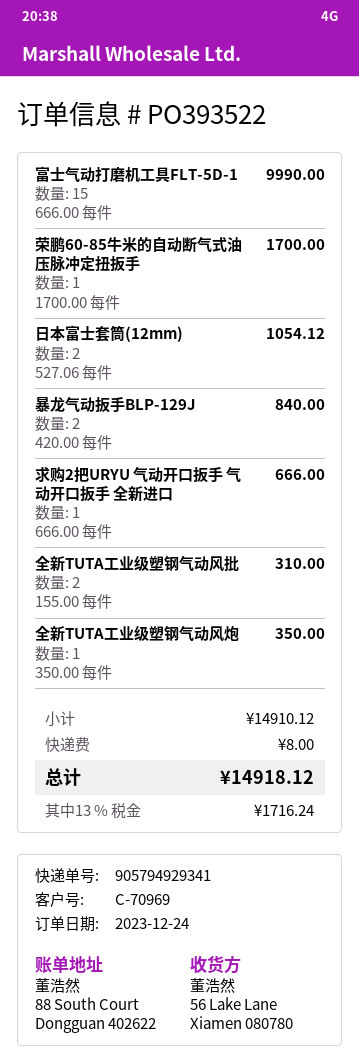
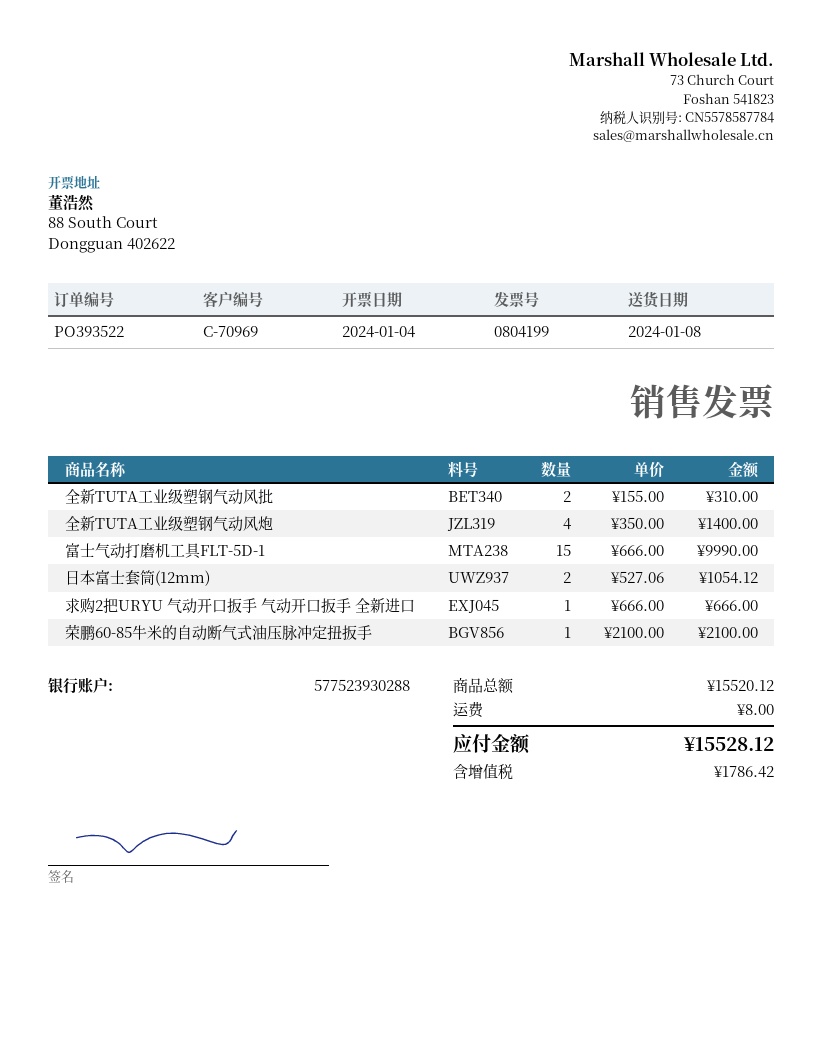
荣鹏60-85牛米的自动断气式油压脉冲定扭扳手: 1 x 1700.00 = 1700.00 -> 1 x 2100.00 = 2100.00
暴龙气动扳手BLP-129J: 2 x 420.00 = 840.00 -> none
全新TUTA工业级塑钢气动风炮: 1 x 350.00 = 350.00 -> 4 x 350.00 = 1400.00
subtotal: 14910.12 -> 15520.12
tax: 1716.24 -> 1786.42
total: 14918.12 -> 15528.12

